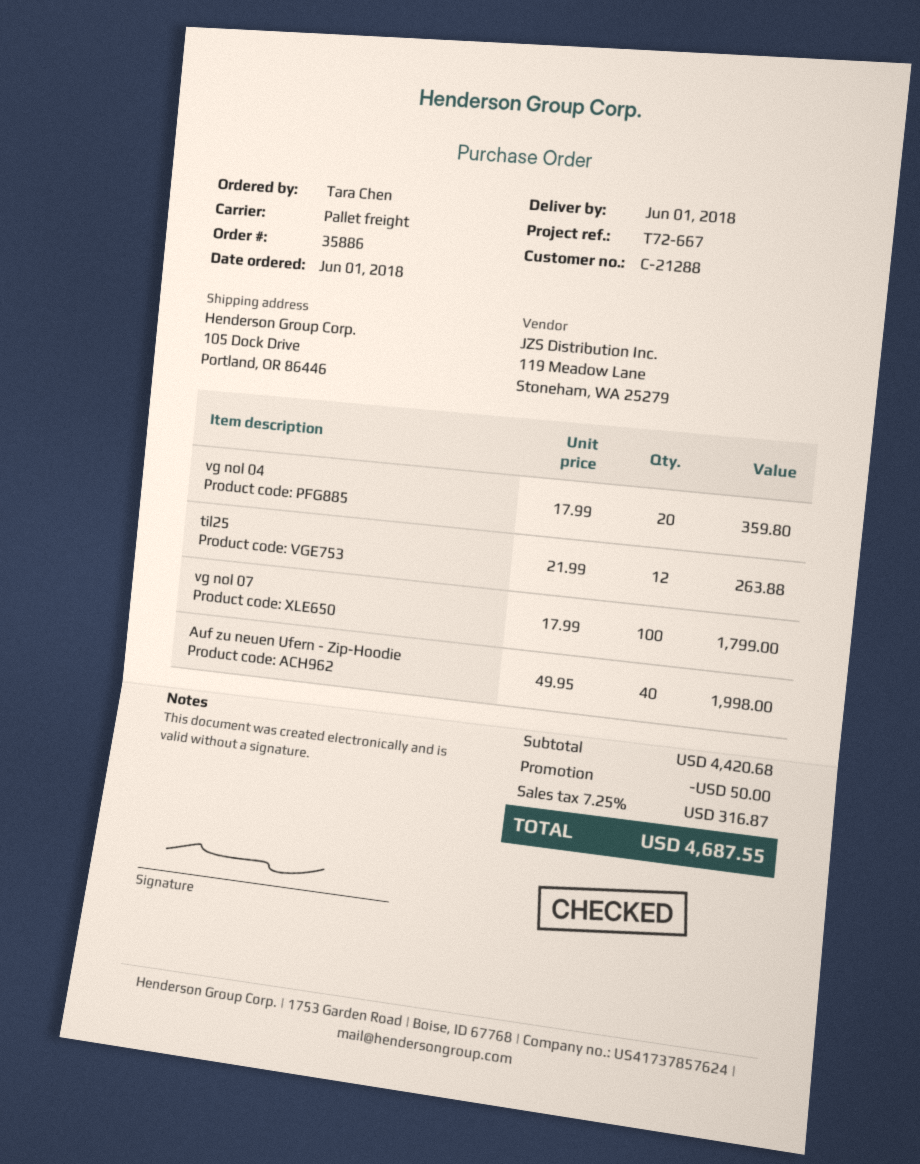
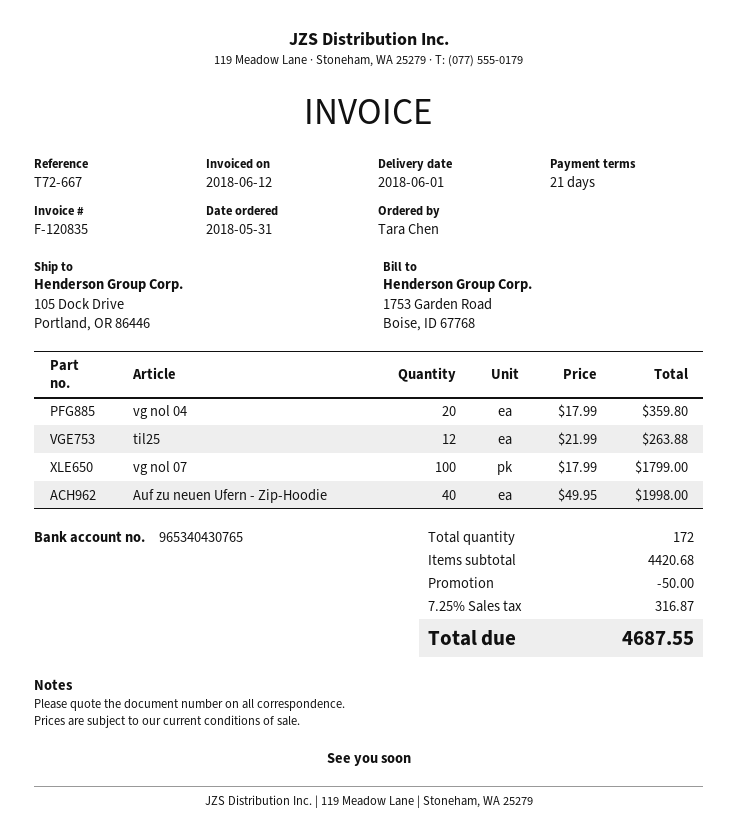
order date: 2018-06-01 -> 2018-05-31

